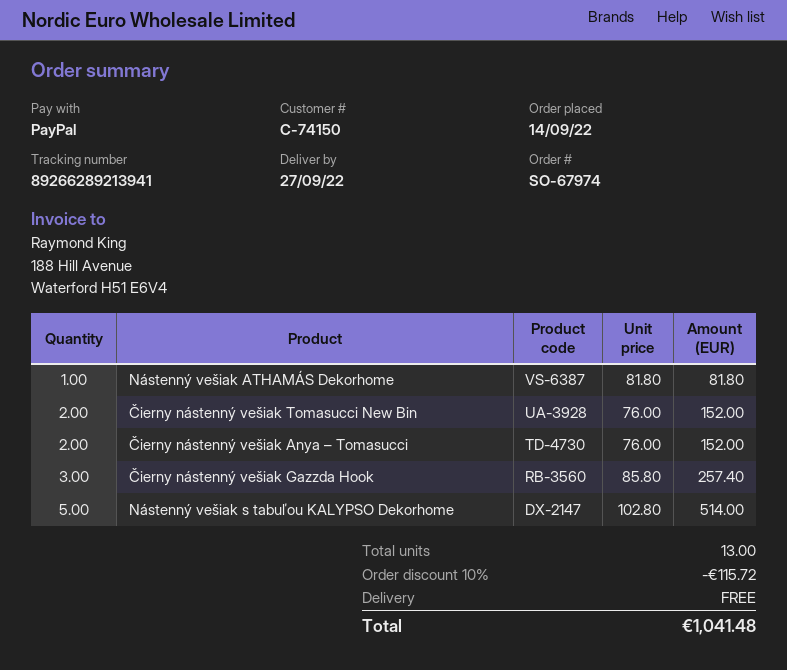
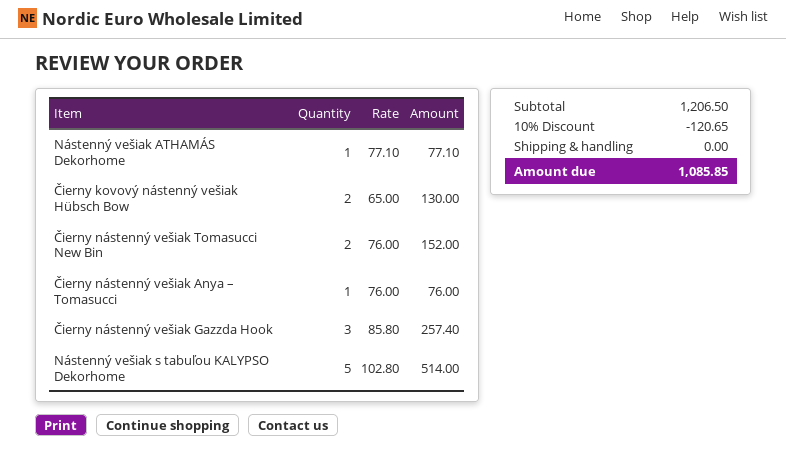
Nástenný vešiak ATHAMÁS Dekorhome: 1 x 81.80 = 81.80 -> 1 x 77.10 = 77.10
Čierny nástenný vešiak Anya – Tomasucci: 2 x 76.00 = 152.00 -> 1 x 76.00 = 76.00
Čierny kovový nástenný vešiak Hübsch Bow: none -> 2 x 65.00 = 130.00
discount: 10% = 115.72 -> 10% = 120.65
total: 1041.48 -> 1085.85

